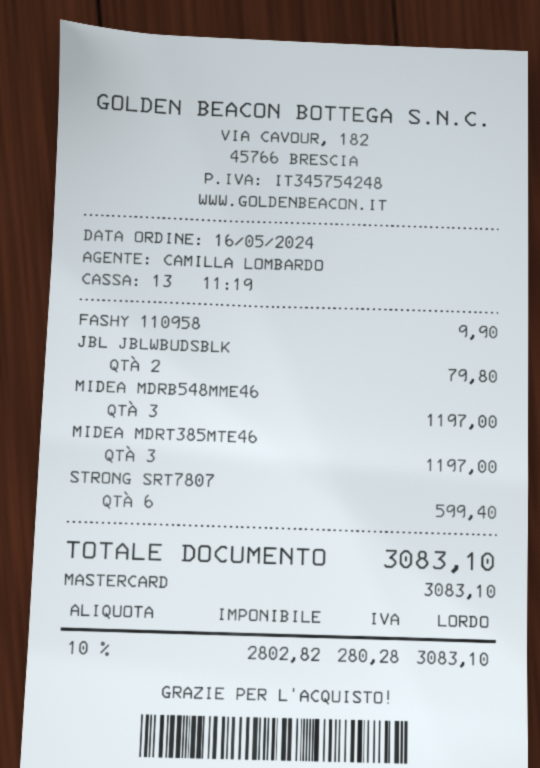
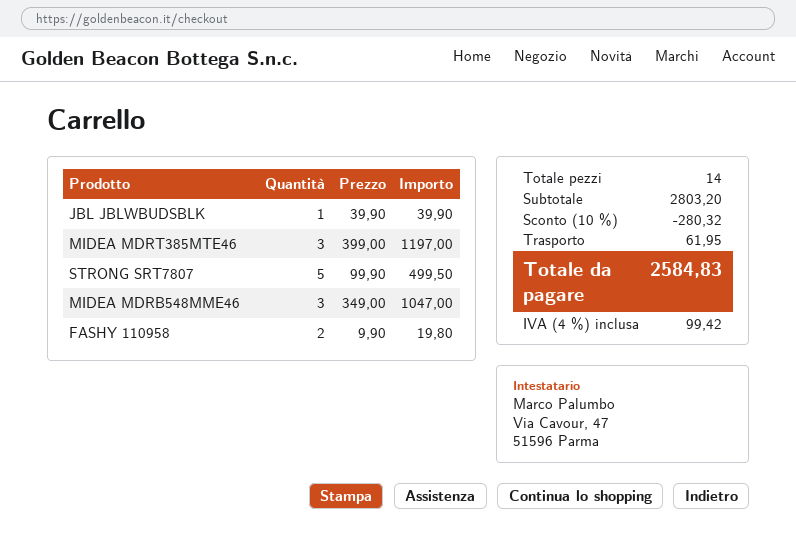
FASHY 110958: 1 for 9.90 -> 2 for 19.80
JBL JBLWBUDSBLK: 2 for 79.80 -> 1 for 39.90
MIDEA MDRB548MME46: 3 for 1197.00 -> 3 for 1047.00
STRONG SRT7807: 6 for 599.40 -> 5 for 499.50
discount: none -> 10% = 280.32
shipping: none -> 61.95
tax: 10% = 280.28 -> 4% = 99.42
total: 3083.10 -> 2584.83

